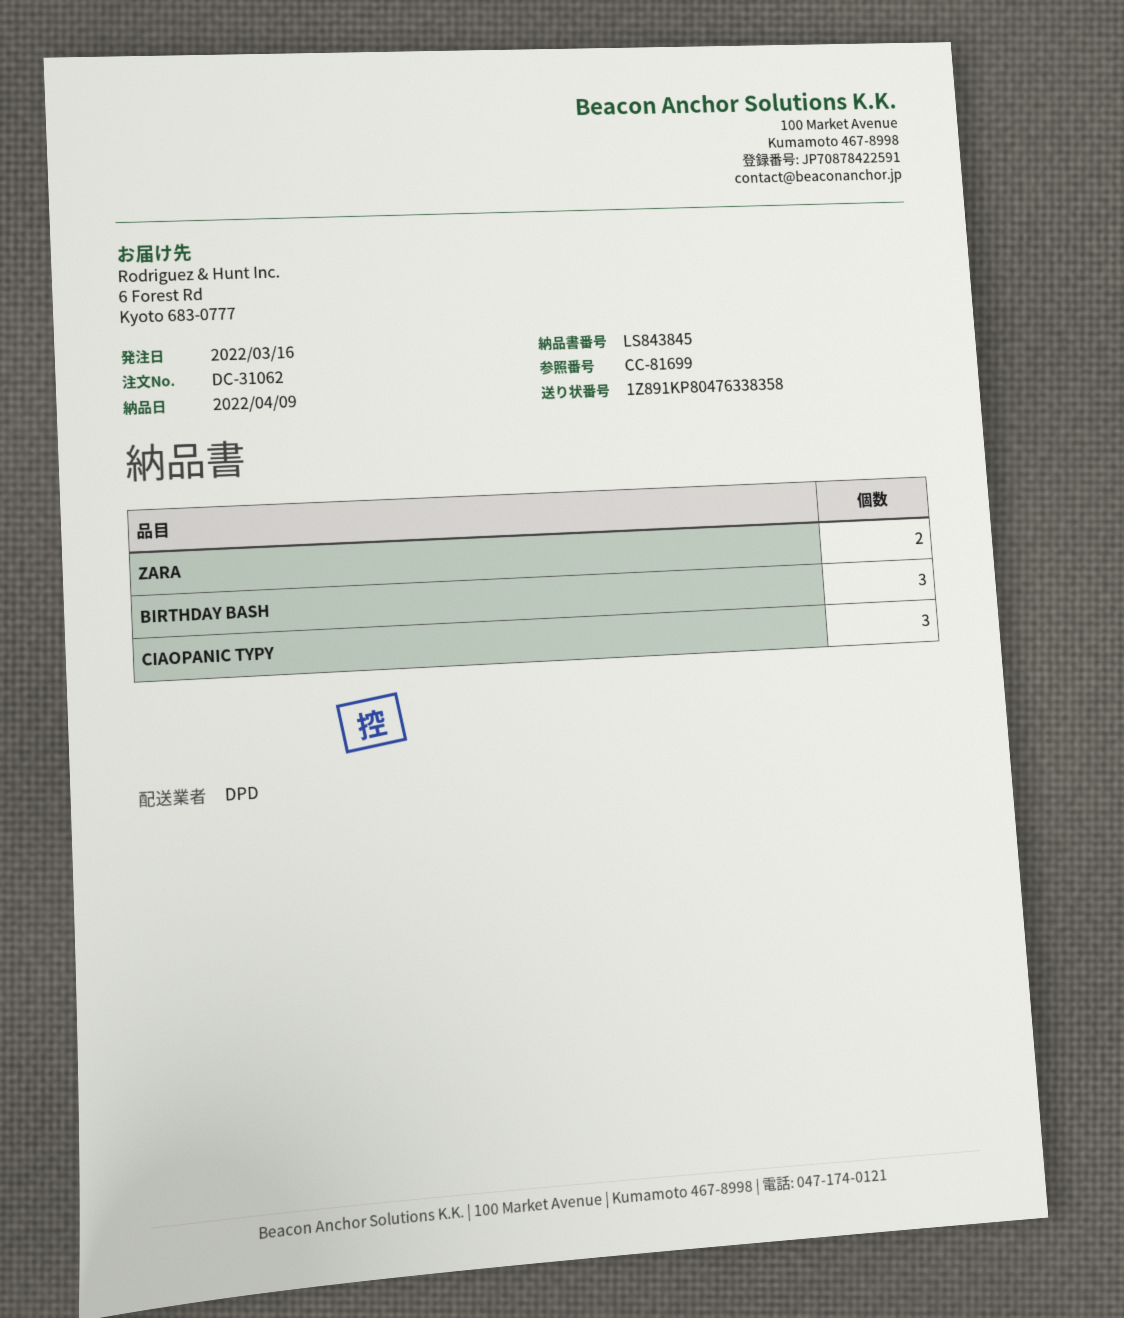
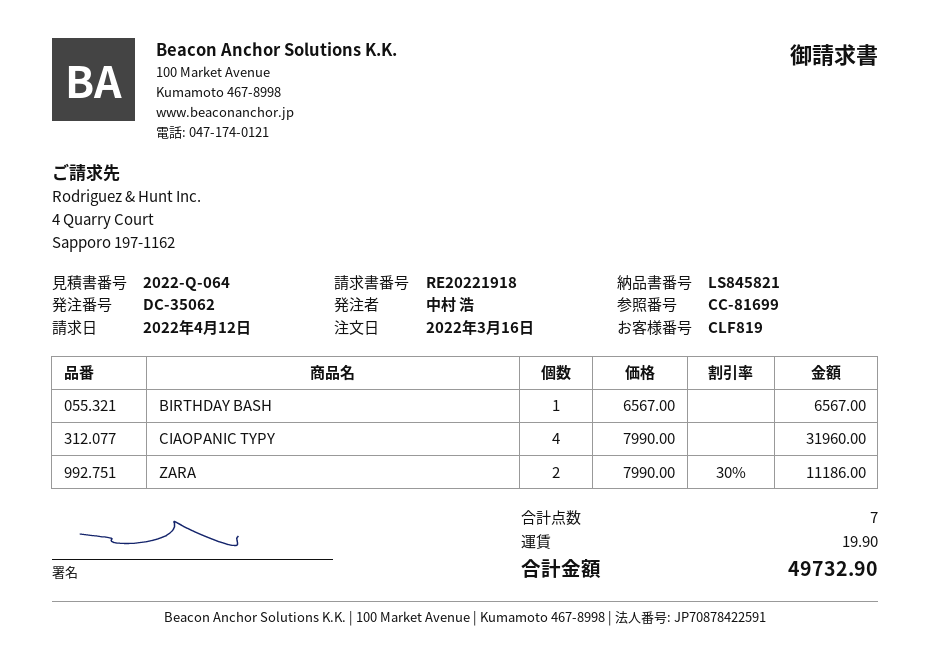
order number: DC-31062 -> DC-35062
delivery note number: LS843845 -> LS845821
BIRTHDAY BASH: 3 -> 1
CIAOPANIC TYPY: 3 -> 4

